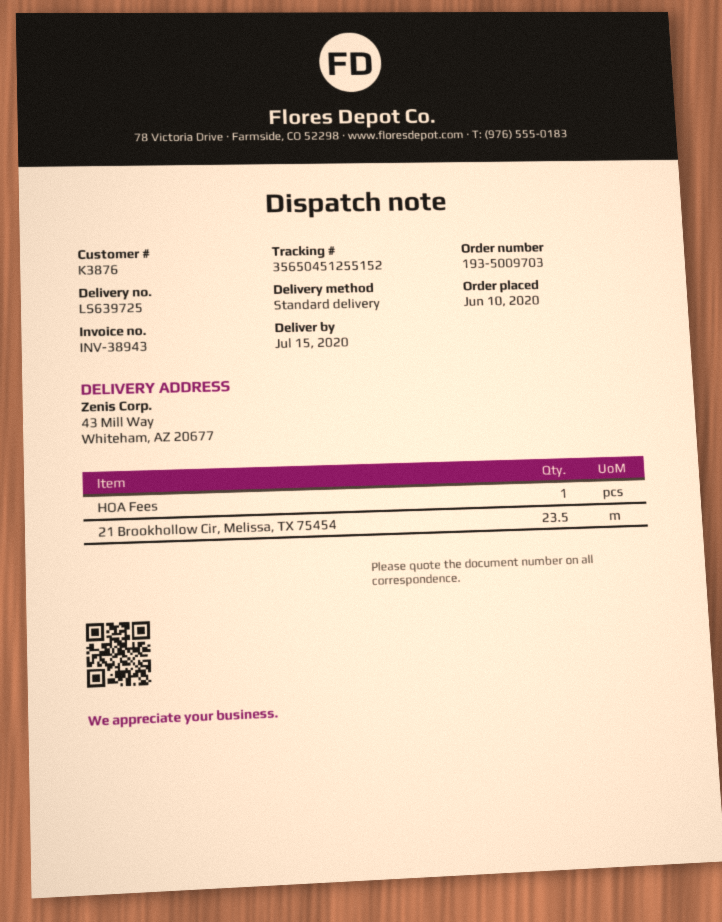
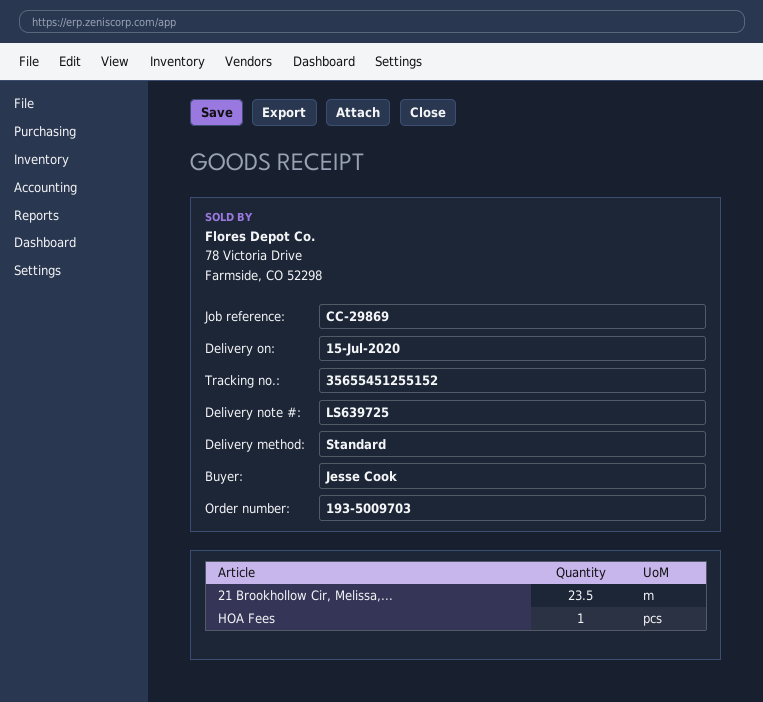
tracking number: 35650451255152 -> 35655451255152

